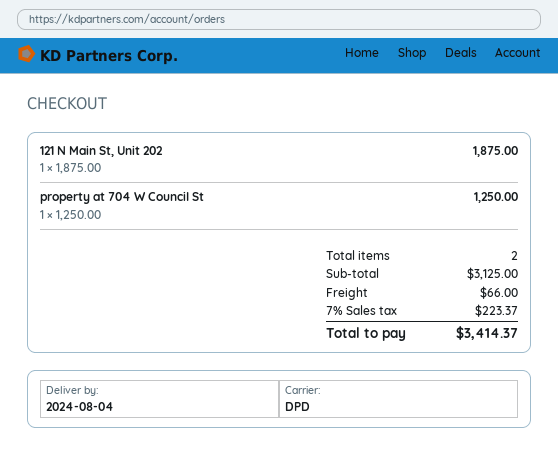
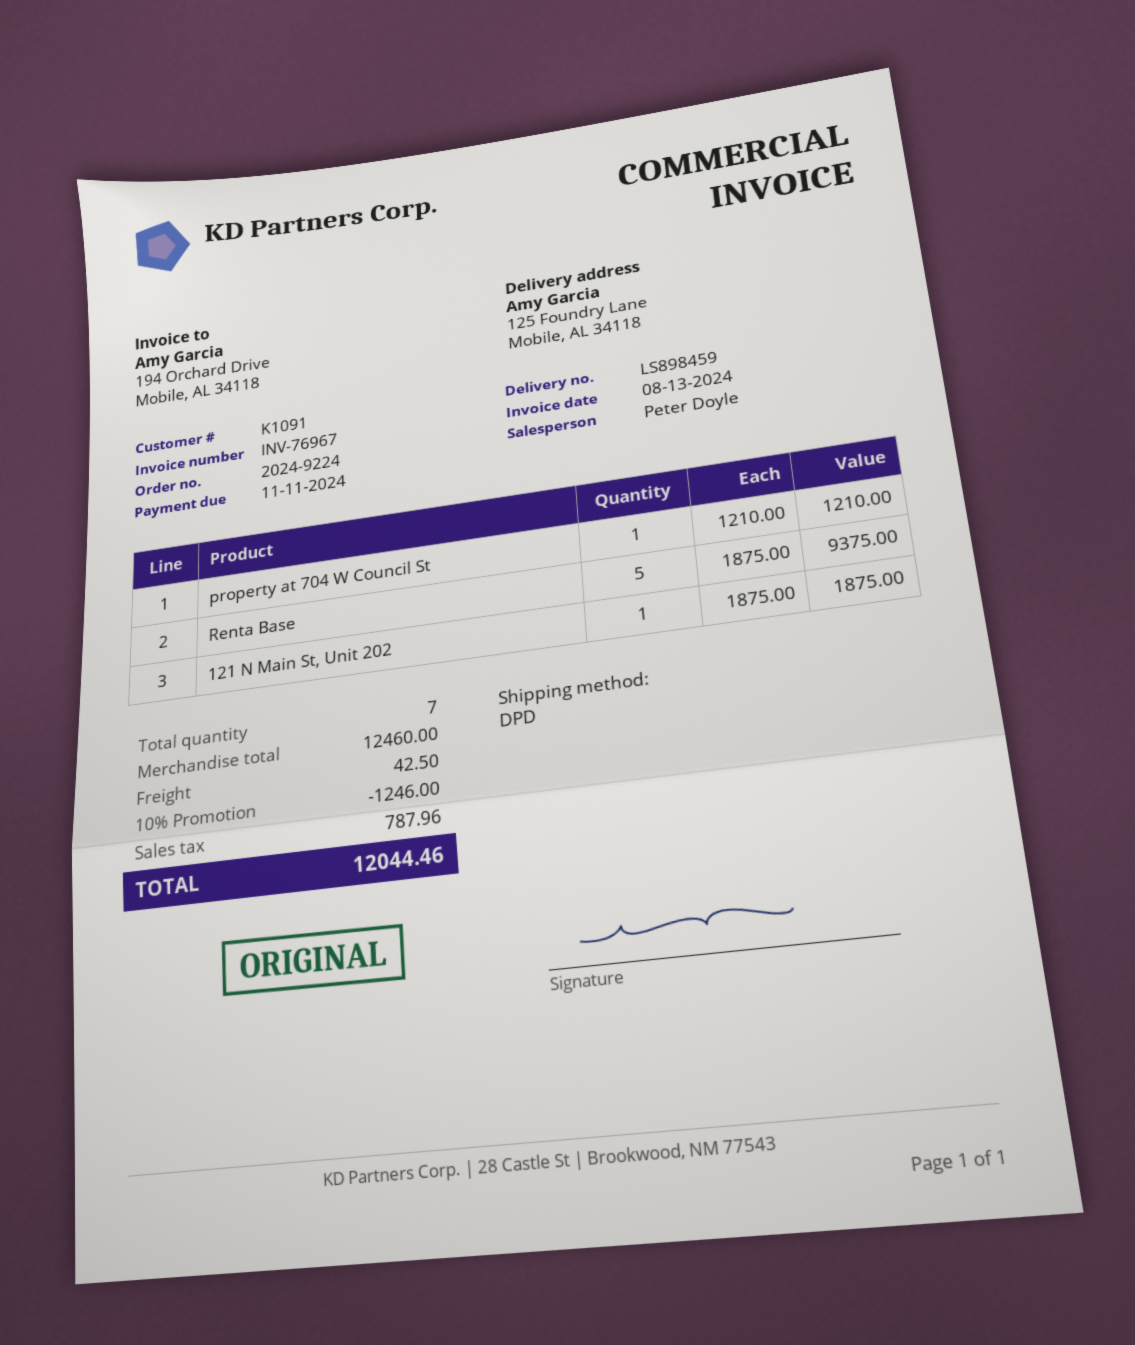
property at 704 W Council St: 1 x 1250.00 = 1250.00 -> 1 x 1210.00 = 1210.00
Renta Base: none -> 5 x 1875.00 = 9375.00
total quantity: 2 -> 7
subtotal: 3125.00 -> 12460.00
discount: none -> 10% = 1246.00
shipping: 66.00 -> 42.50
tax: 223.37 -> 787.96
total: 3414.37 -> 12044.46

